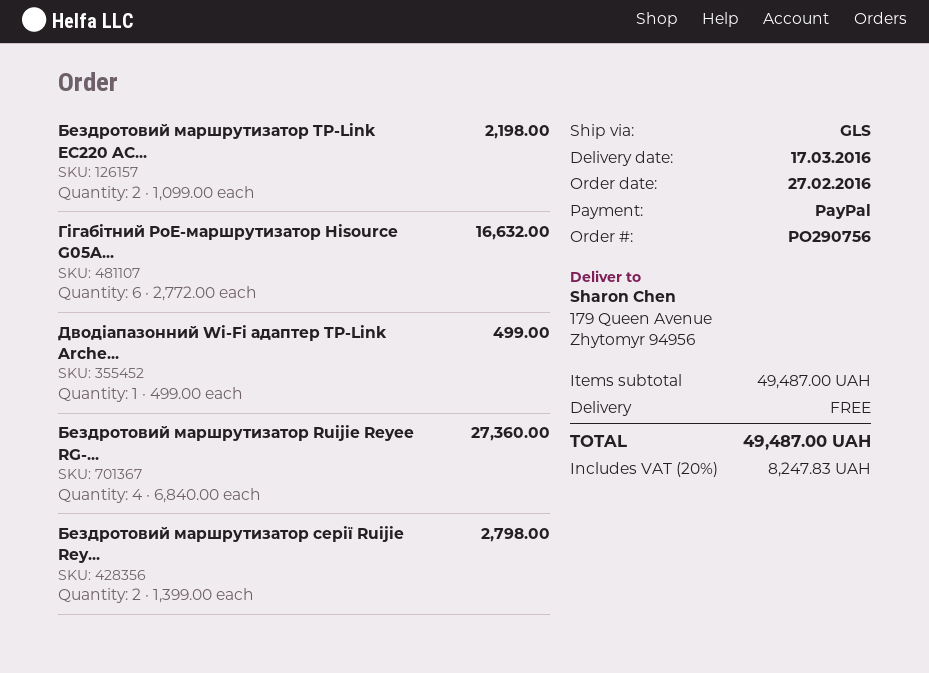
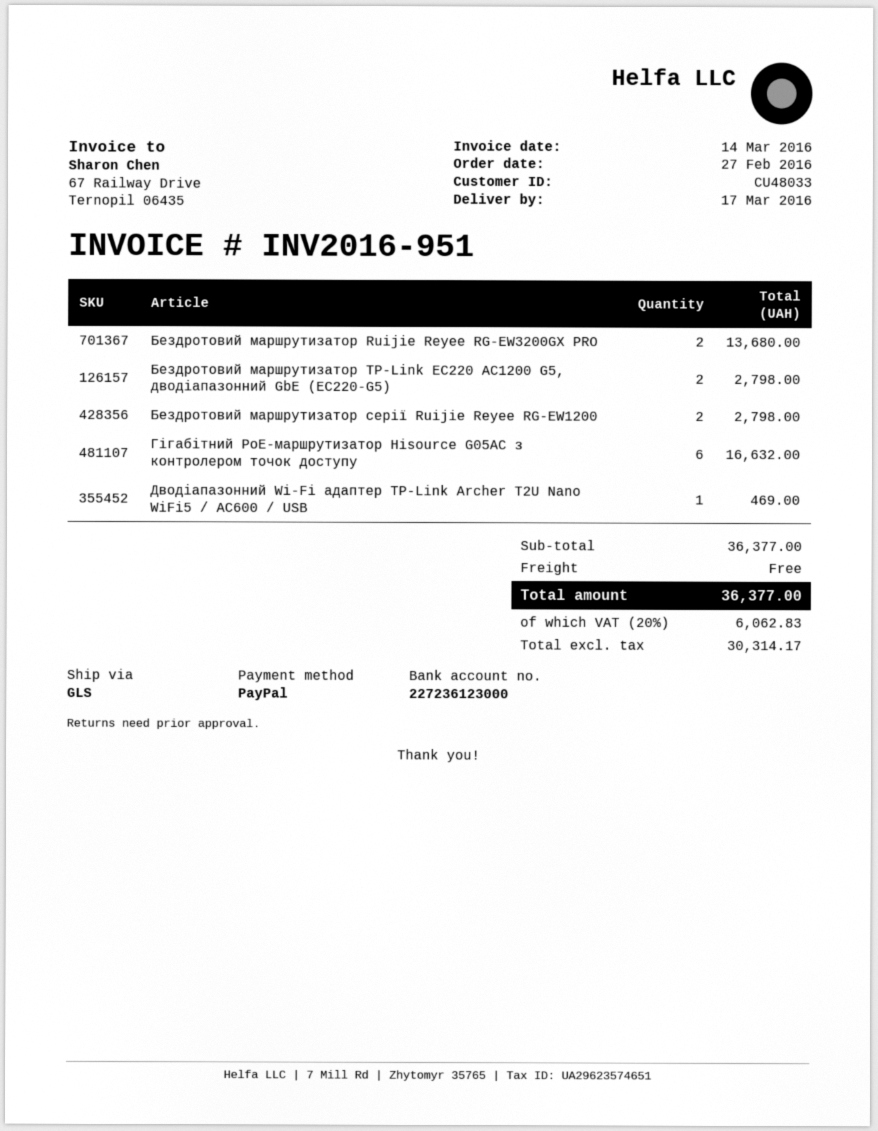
Бездротовий маршрутизатор TP-Link EC220 AC...: 2 for 2198.00 -> 2 for 2798.00
Дводіапазонний Wi-Fi адаптер TP-Link Arche...: 1 for 499.00 -> 1 for 469.00
Бездротовий маршрутизатор Ruijie Reyee RG-...: 4 for 27360.00 -> 2 for 13680.00
subtotal: 49487.00 -> 36377.00
tax: 20% = 8247.83 -> 20% = 6062.83
total: 49487.00 -> 36377.00

